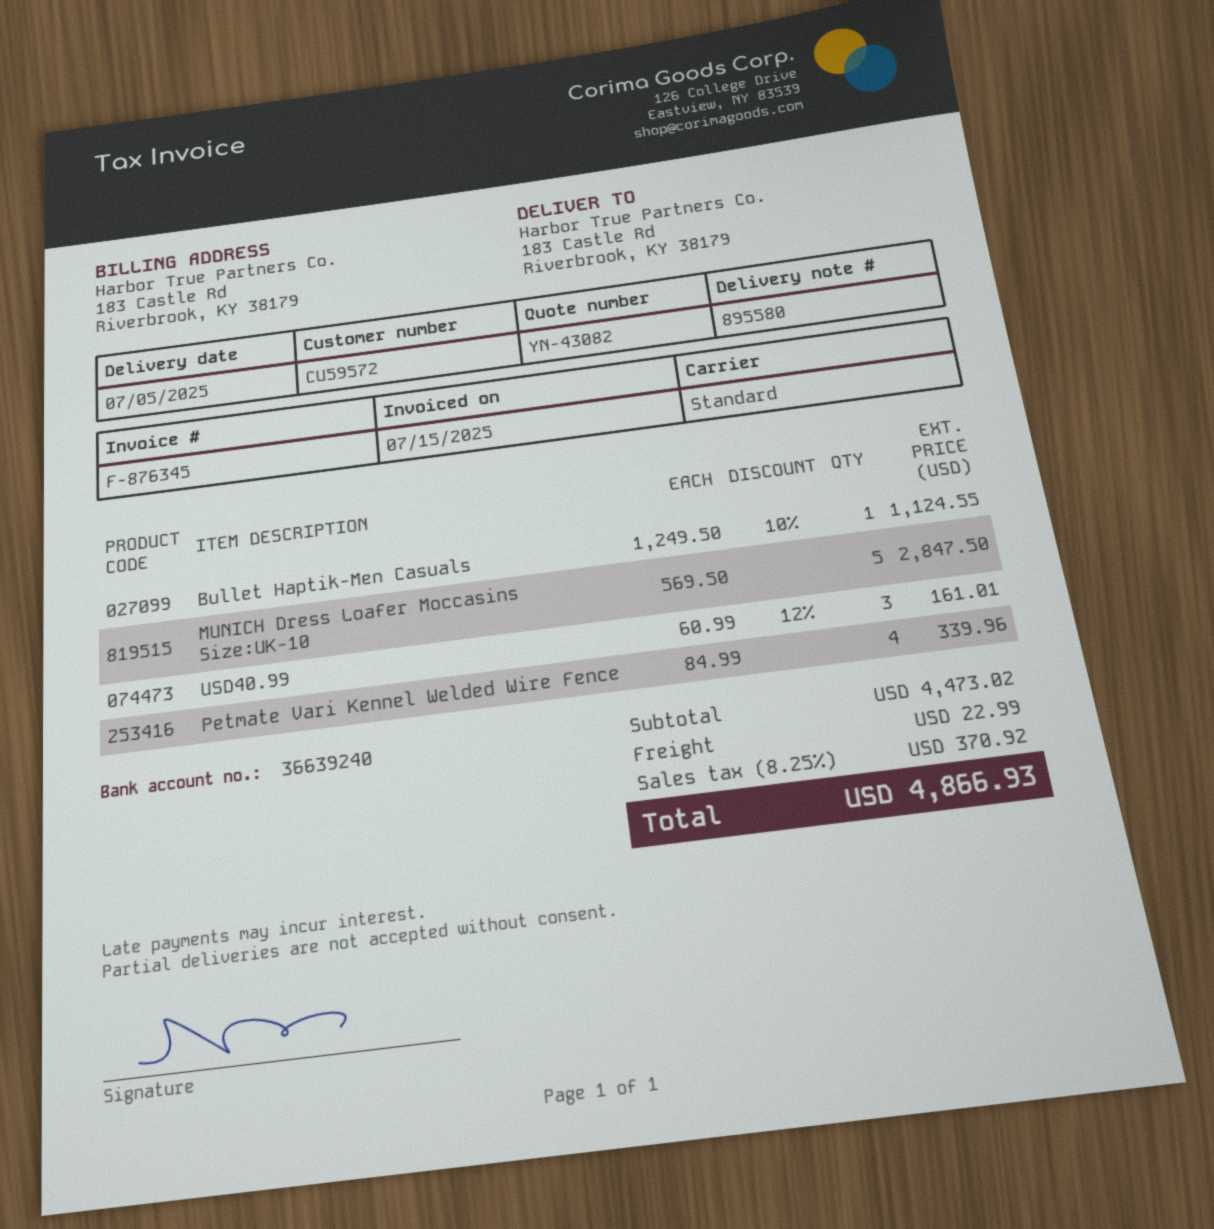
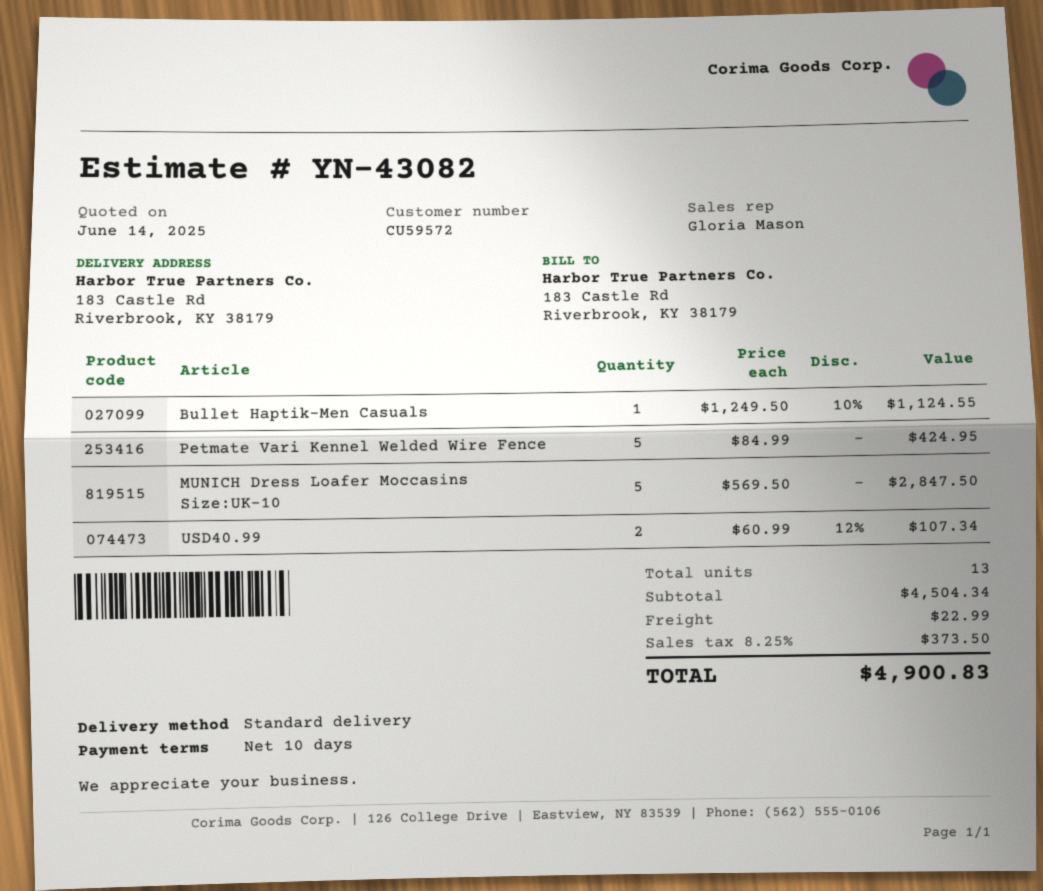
USD40.99: 3 x 60.99 - 12% = 161.01 -> 2 x 60.99 - 12% = 107.34
Petmate Vari Kennel Welded Wire Fence: 4 x 84.99 = 339.96 -> 5 x 84.99 = 424.95
subtotal: 4473.02 -> 4504.34
tax: 8.25% = 370.92 -> 8.25% = 373.50
total: 4866.93 -> 4900.83

